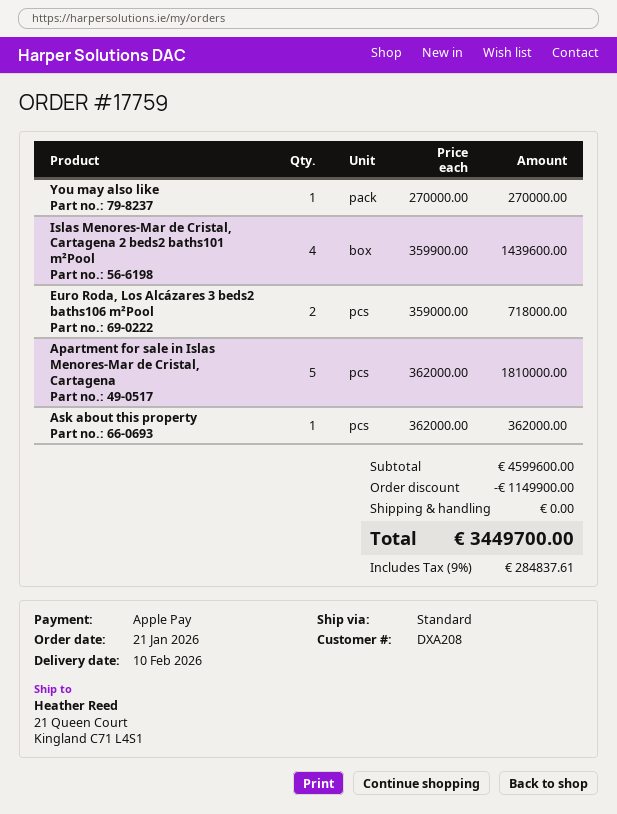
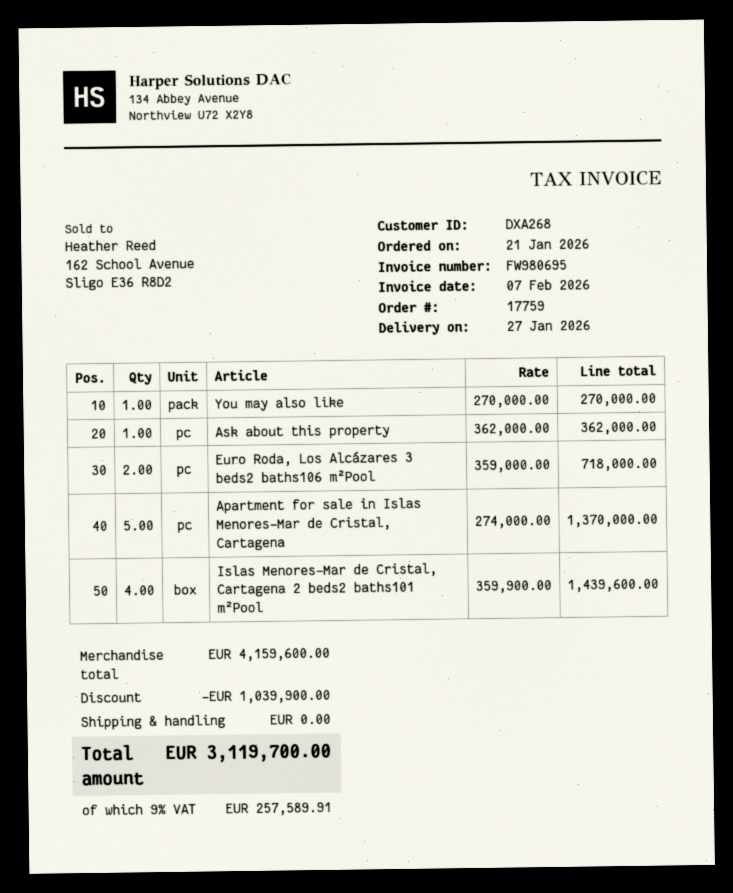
delivery date: 2026-02-10 -> 2026-01-27
customer number: DXA208 -> DXA268
Apartment for sale in Islas Menores-Mar de Cristal, Cartagena: 5 x 362000.00 = 1810000.00 -> 5 x 274000.00 = 1370000.00
subtotal: 4599600.00 -> 4159600.00
discount: 1149900.00 -> 1039900.00
tax: 9% = 284837.61 -> 9% = 257589.91
total: 3449700.00 -> 3119700.00

